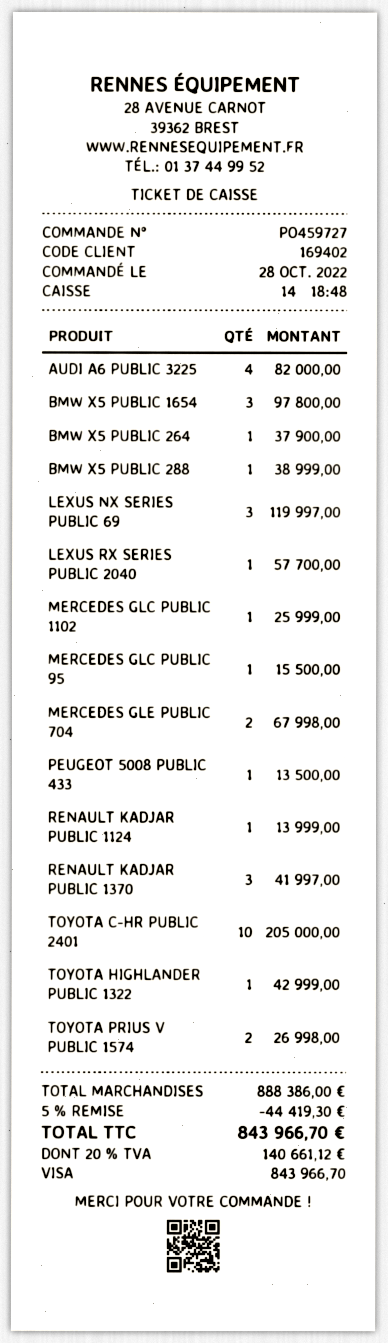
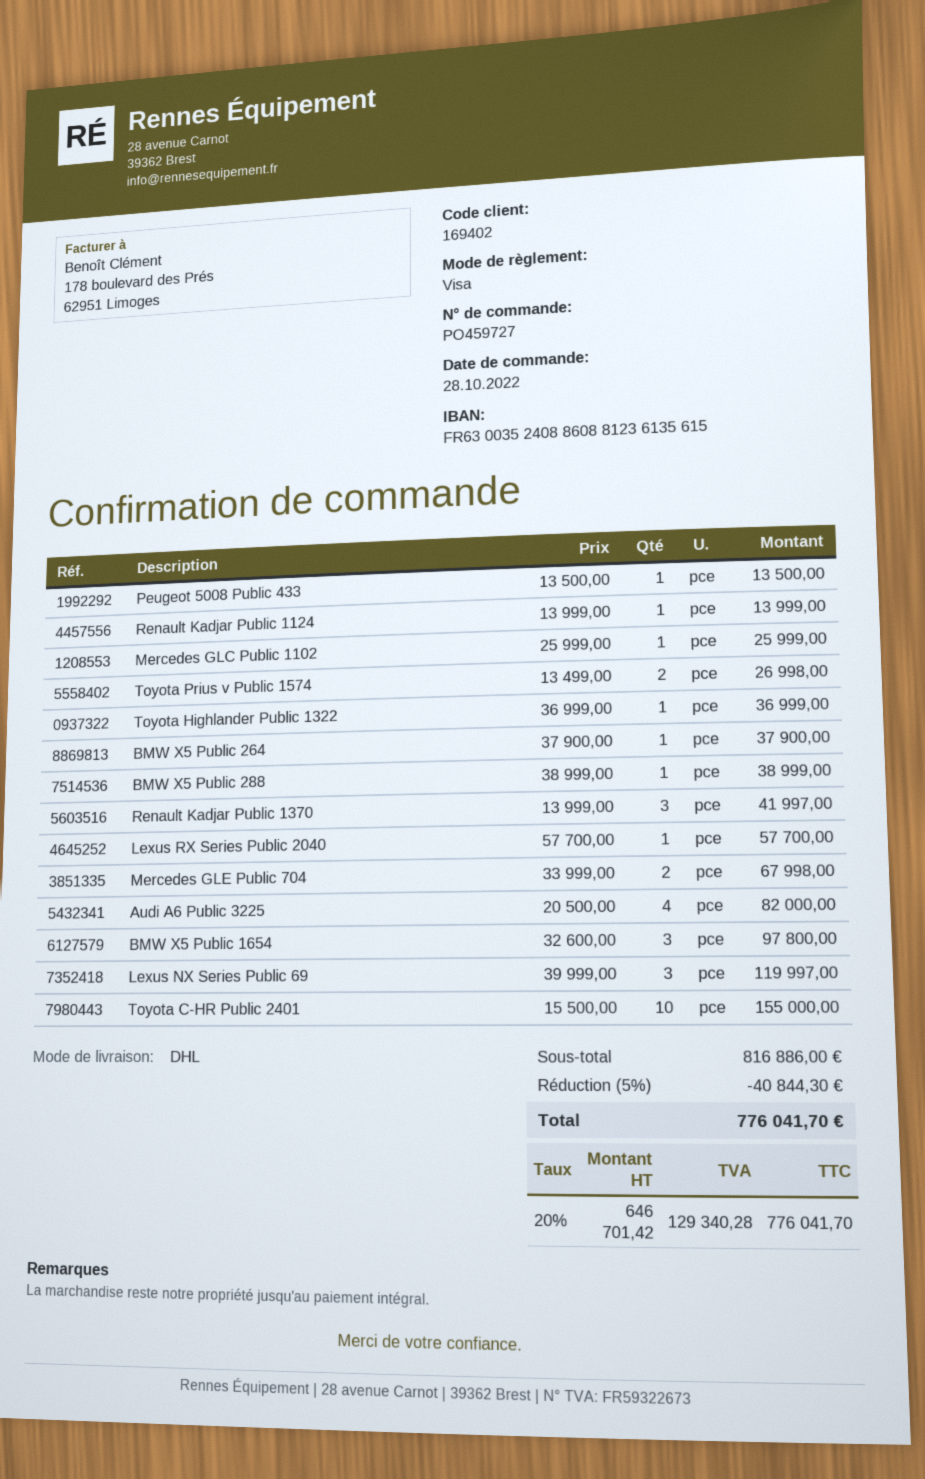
MERCEDES GLC PUBLIC 95: 1 for 15500.00 -> none
TOYOTA C-HR PUBLIC 2401: 10 for 205000.00 -> 10 for 155000.00
TOYOTA HIGHLANDER PUBLIC 1322: 1 for 42999.00 -> 1 for 36999.00
subtotal: 888386.00 -> 816886.00
discount: 5% = 44419.30 -> 5% = 40844.30
tax: 20% = 140661.12 -> 20% = 129340.28
total: 843966.70 -> 776041.70

